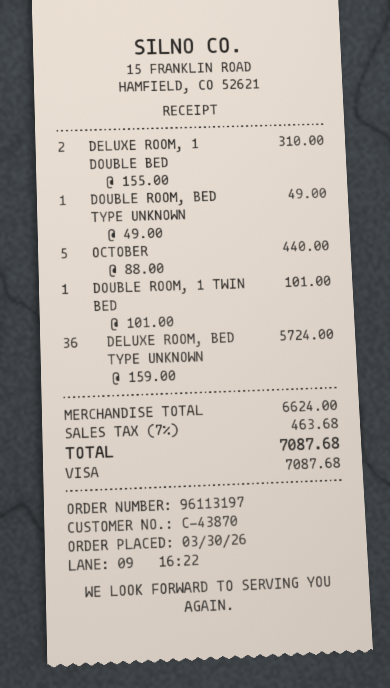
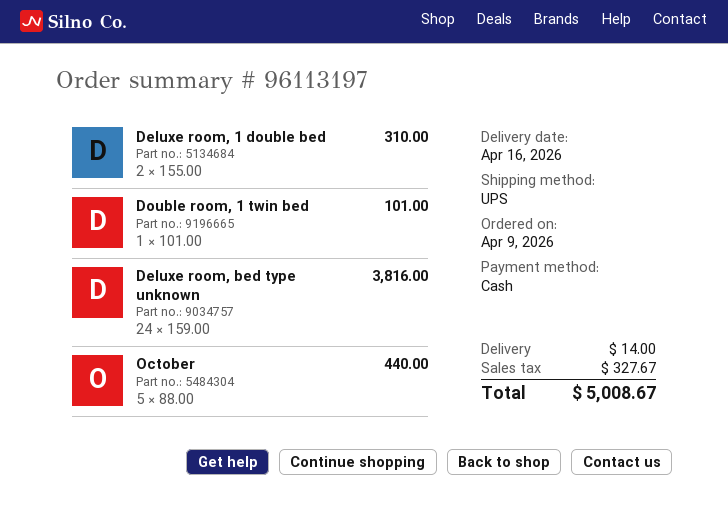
order date: 2026-03-30 -> 2026-04-09
payment method: Visa -> cash
DOUBLE ROOM, BED TYPE UNKNOWN: 1 x 49.00 = 49.00 -> none
DELUXE ROOM, BED TYPE UNKNOWN: 36 x 159.00 = 5724.00 -> 24 x 159.00 = 3816.00
shipping: none -> 14.00
tax: 463.68 -> 327.67
total: 7087.68 -> 5008.67

